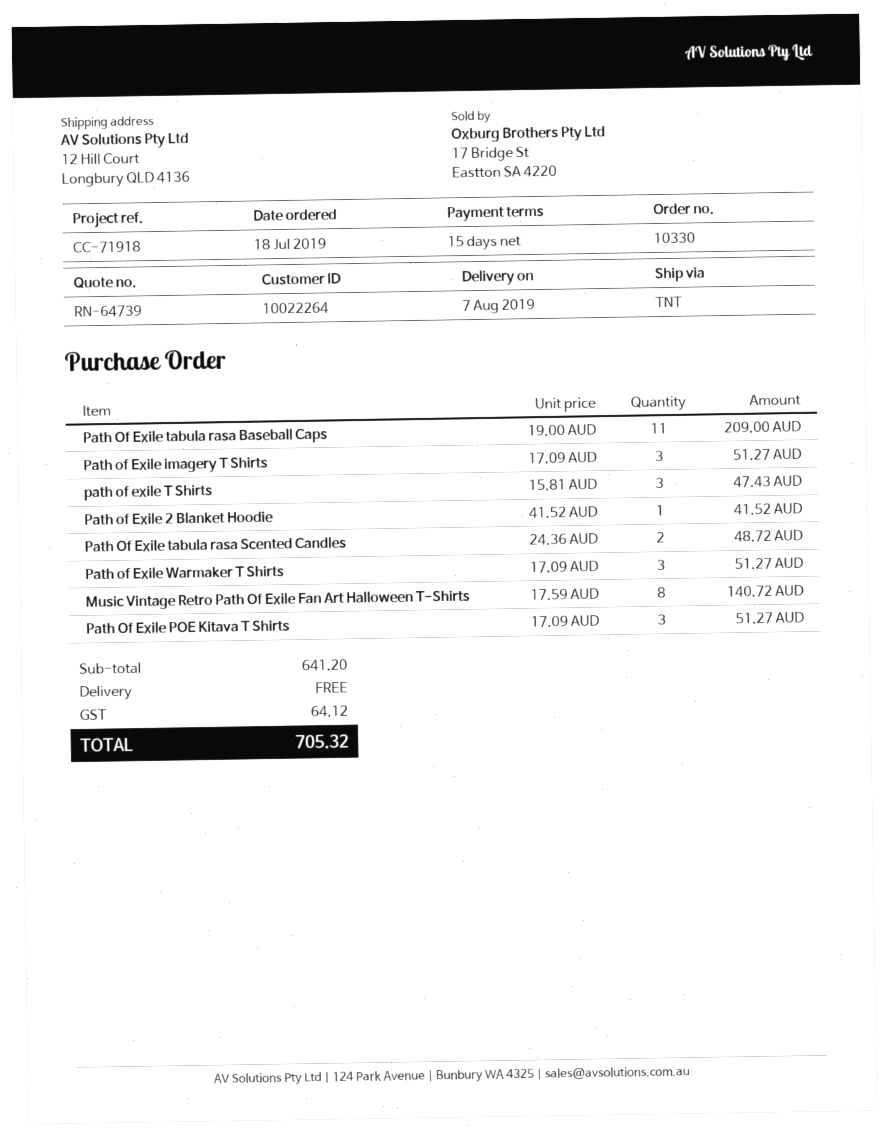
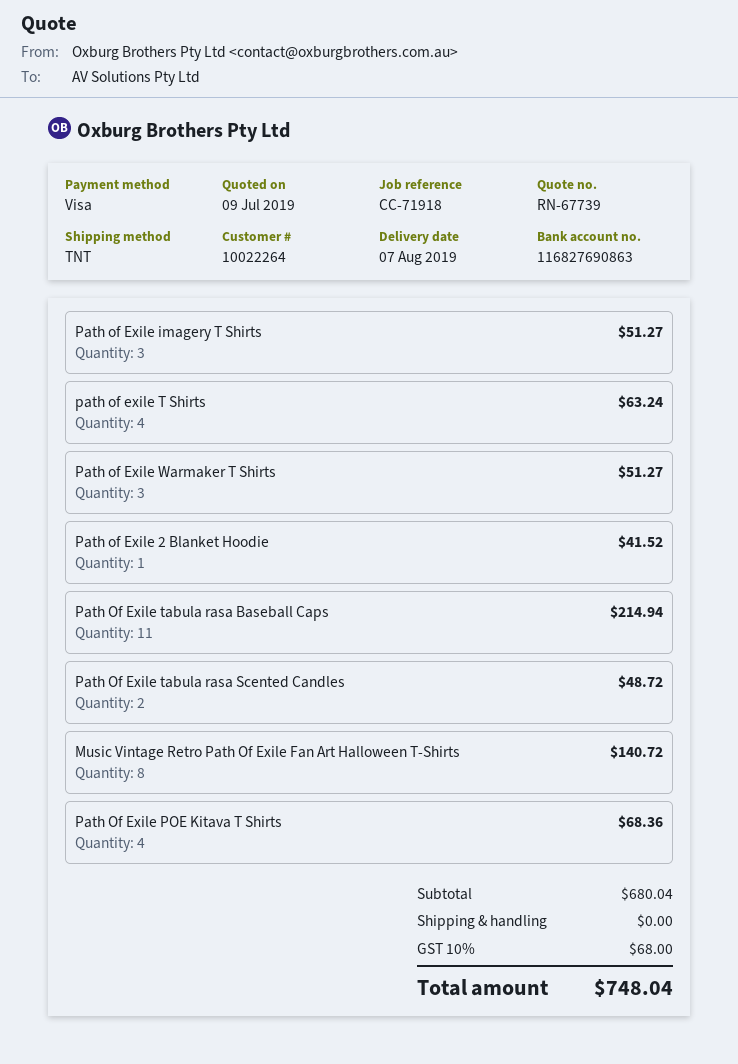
quote number: RN-64739 -> RN-67739
Path Of Exile tabula rasa Baseball Caps: 11 for 209.00 -> 11 for 214.94
path of exile T Shirts: 3 for 47.43 -> 4 for 63.24
Path Of Exile POE Kitava T Shirts: 3 for 51.27 -> 4 for 68.36
subtotal: 641.20 -> 680.04
tax: 64.12 -> 68.00
total: 705.32 -> 748.04

